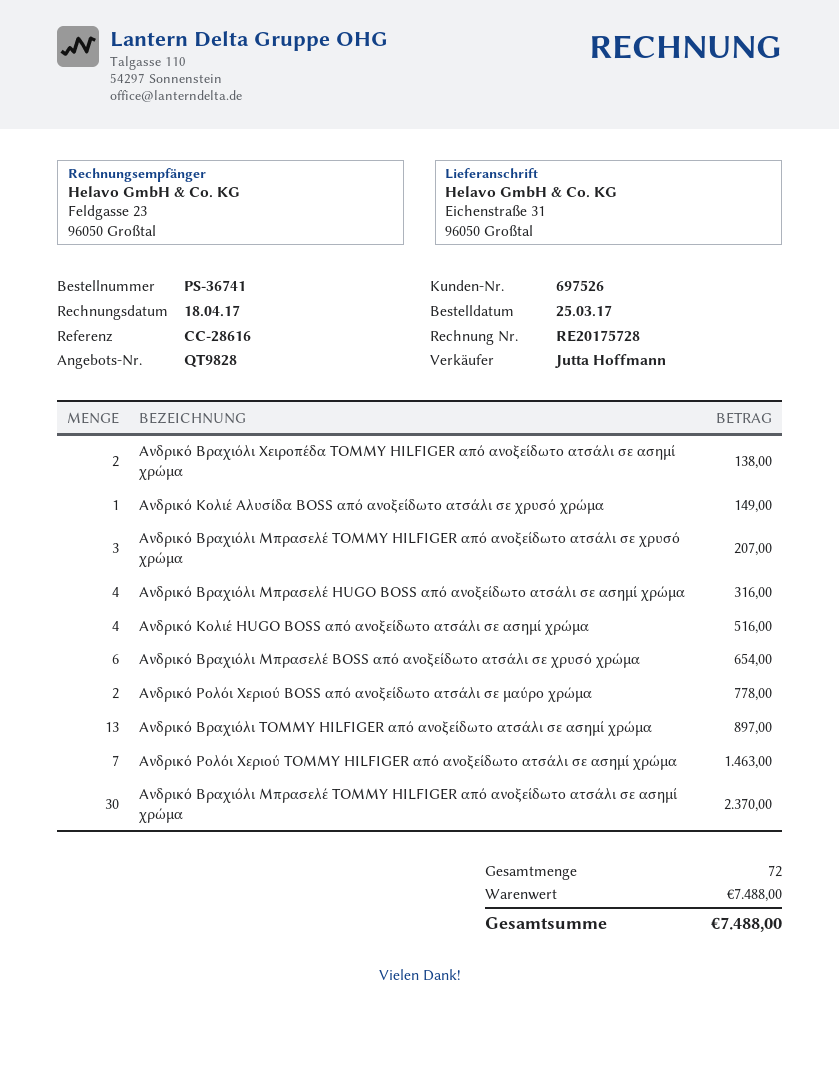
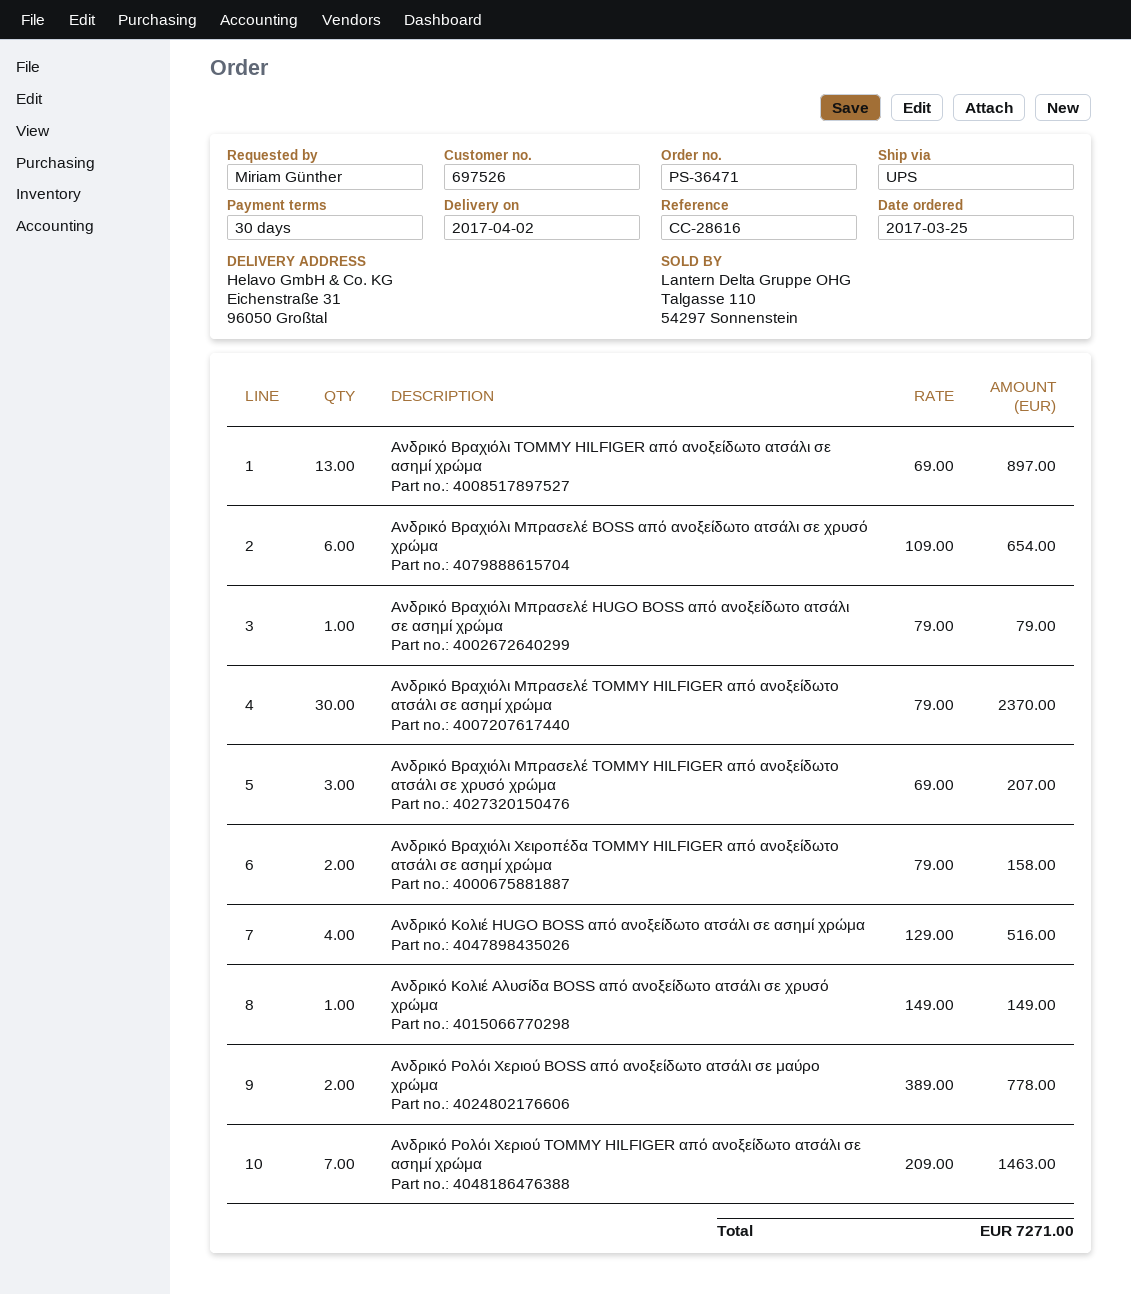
order number: PS-36741 -> PS-36471
Ανδρικό Βραχιόλι Χειροπέδα TOMMY HILFIGER από ανοξείδωτο ατσάλι σε ασημί χρώμα: 2 for 138.00 -> 2 for 158.00
Ανδρικό Βραχιόλι Μπρασελέ HUGO BOSS από ανοξείδωτο ατσάλι σε ασημί χρώμα: 4 for 316.00 -> 1 for 79.00
total: 7488.00 -> 7271.00

